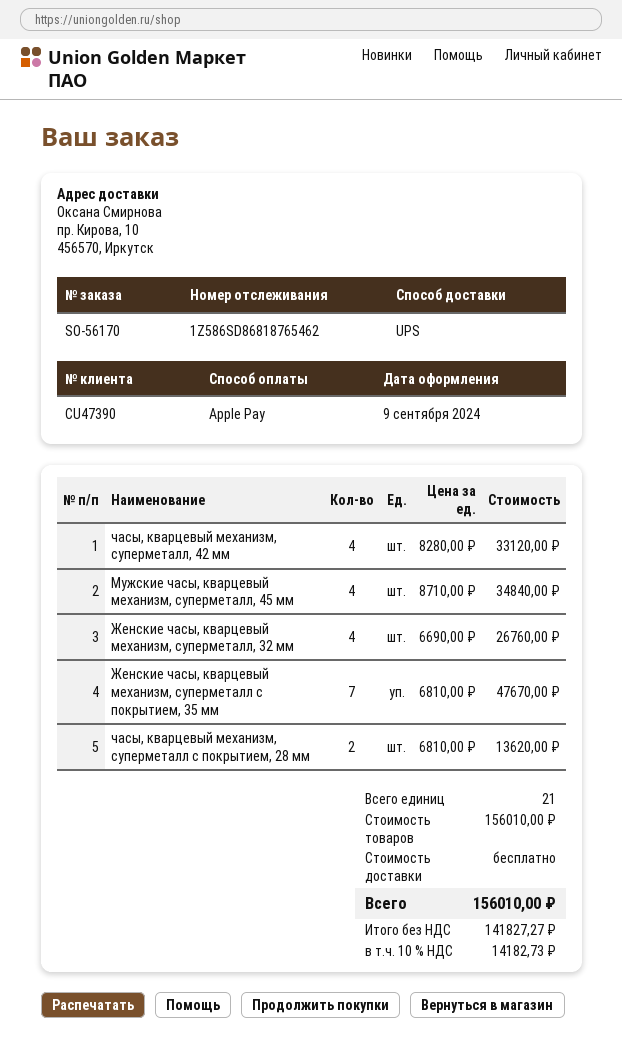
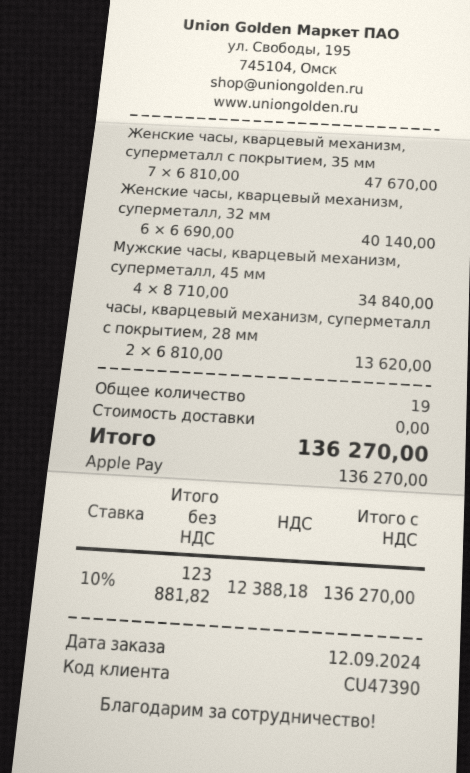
order date: 2024-09-09 -> 2024-09-12
часы, кварцевый механизм, суперметалл, 42 мм: 4 x 8280.00 = 33120.00 -> none
Женские часы, кварцевый механизм, суперметалл, 32 мм: 4 x 6690.00 = 26760.00 -> 6 x 6690.00 = 40140.00
total quantity: 21 -> 19
net: 141827.27 -> 123881.82
tax: 10% = 14182.73 -> 10% = 12388.18
total: 156010.00 -> 136270.00

